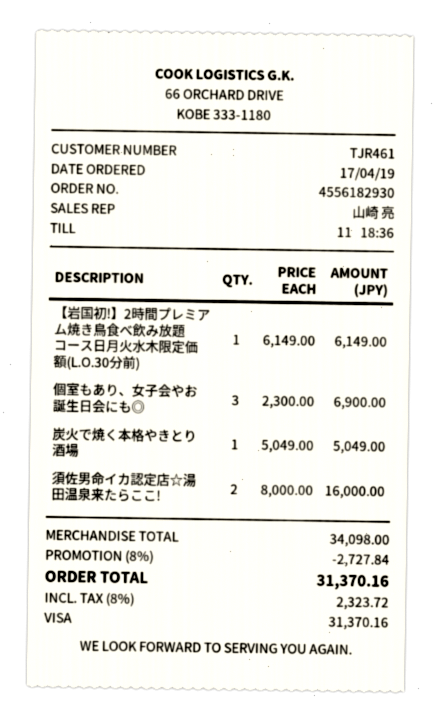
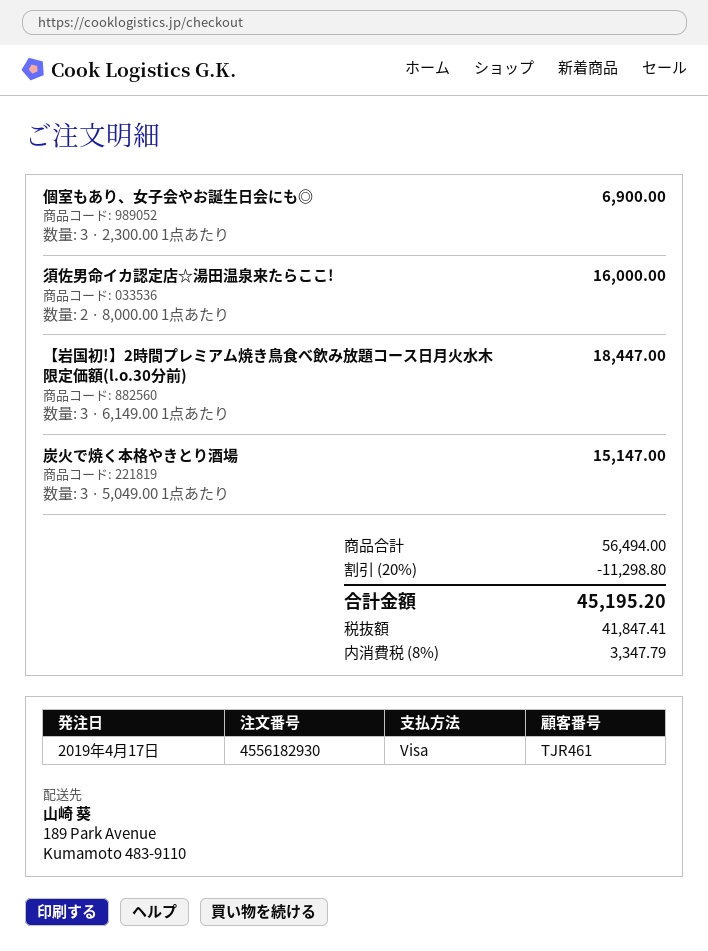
【岩国初!】2時間プレミアム焼き鳥食べ飲み放題コース日月火水木限定価額(L.O.30分前): 1 x 6149.00 = 6149.00 -> 3 x 6149.00 = 18447.00
炭火で焼く本格やきとり酒場: 1 x 5049.00 = 5049.00 -> 3 x 5049.00 = 15147.00
subtotal: 34098.00 -> 56494.00
discount: 8% = 2727.84 -> 20% = 11298.80
tax: 8% = 2323.72 -> 8% = 3347.79
total: 31370.16 -> 45195.20

